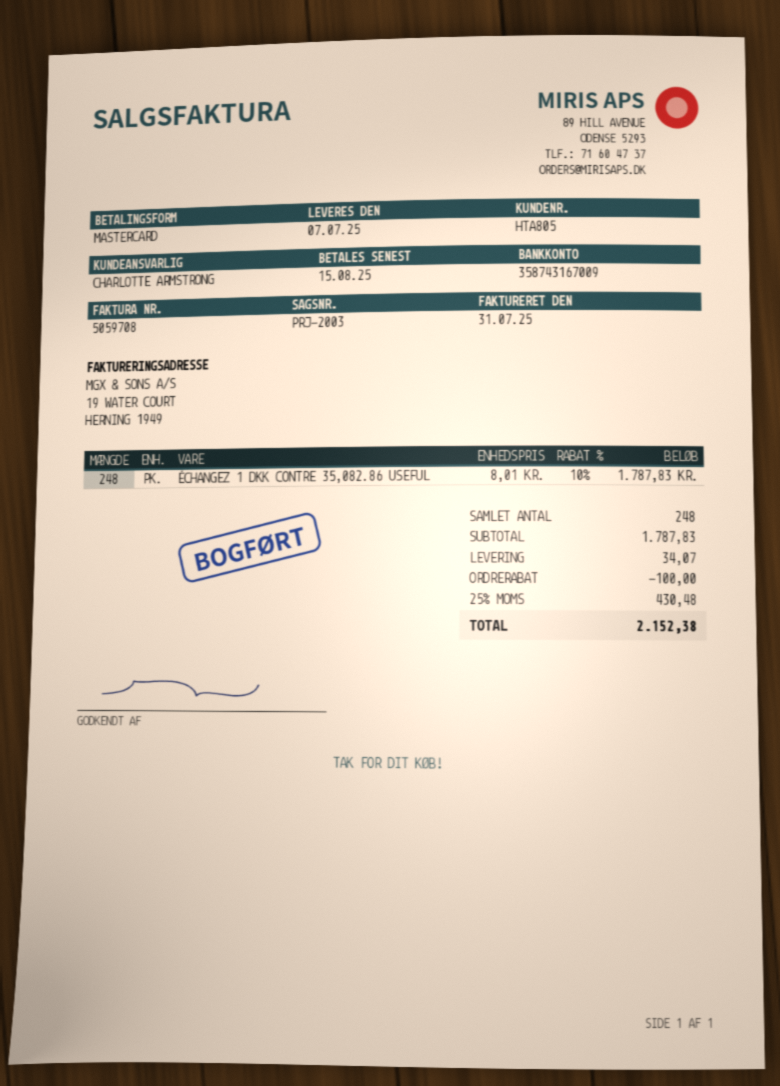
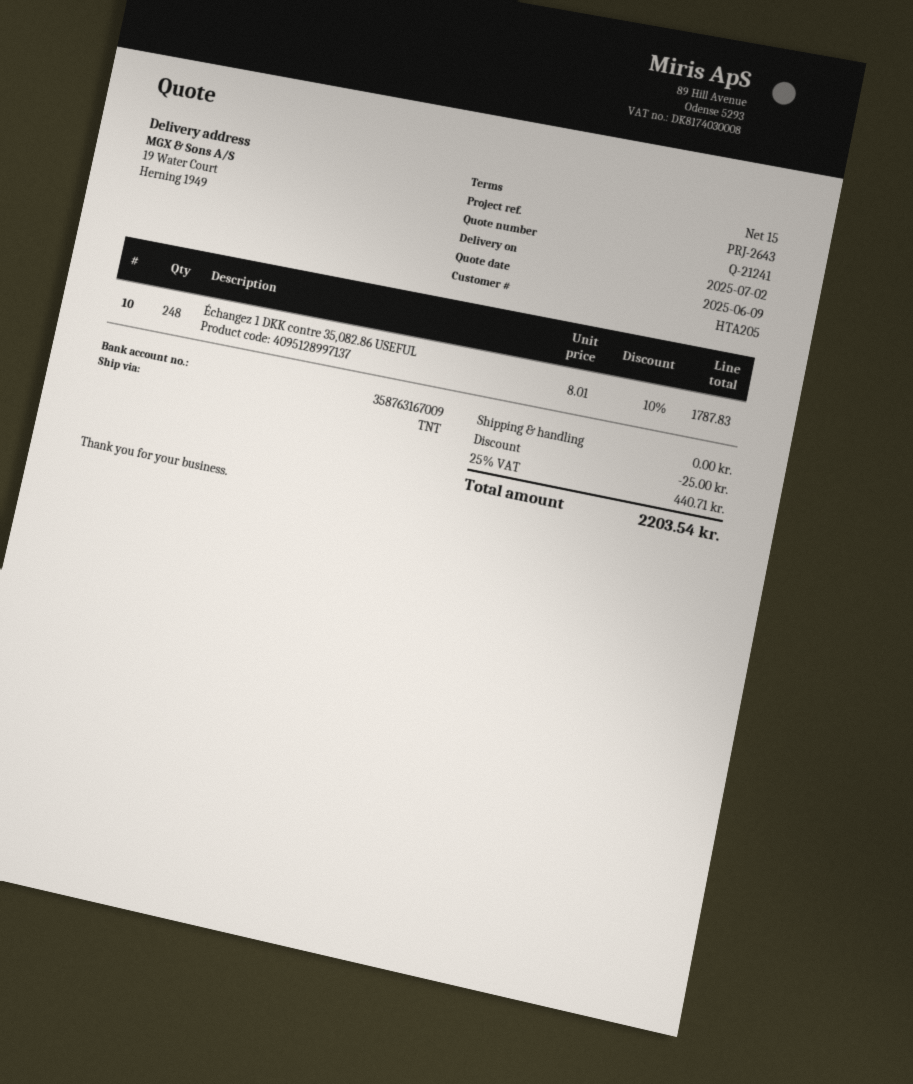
delivery date: 2025-07-07 -> 2025-07-02
customer number: HTA805 -> HTA205
reference: PRJ-2003 -> PRJ-2643
bank account: 358743167009 -> 358763167009
discount: 100.00 -> 25.00
shipping: 34.07 -> 0.00
tax: 25% = 430.48 -> 25% = 440.71
total: 2152.38 -> 2203.54

